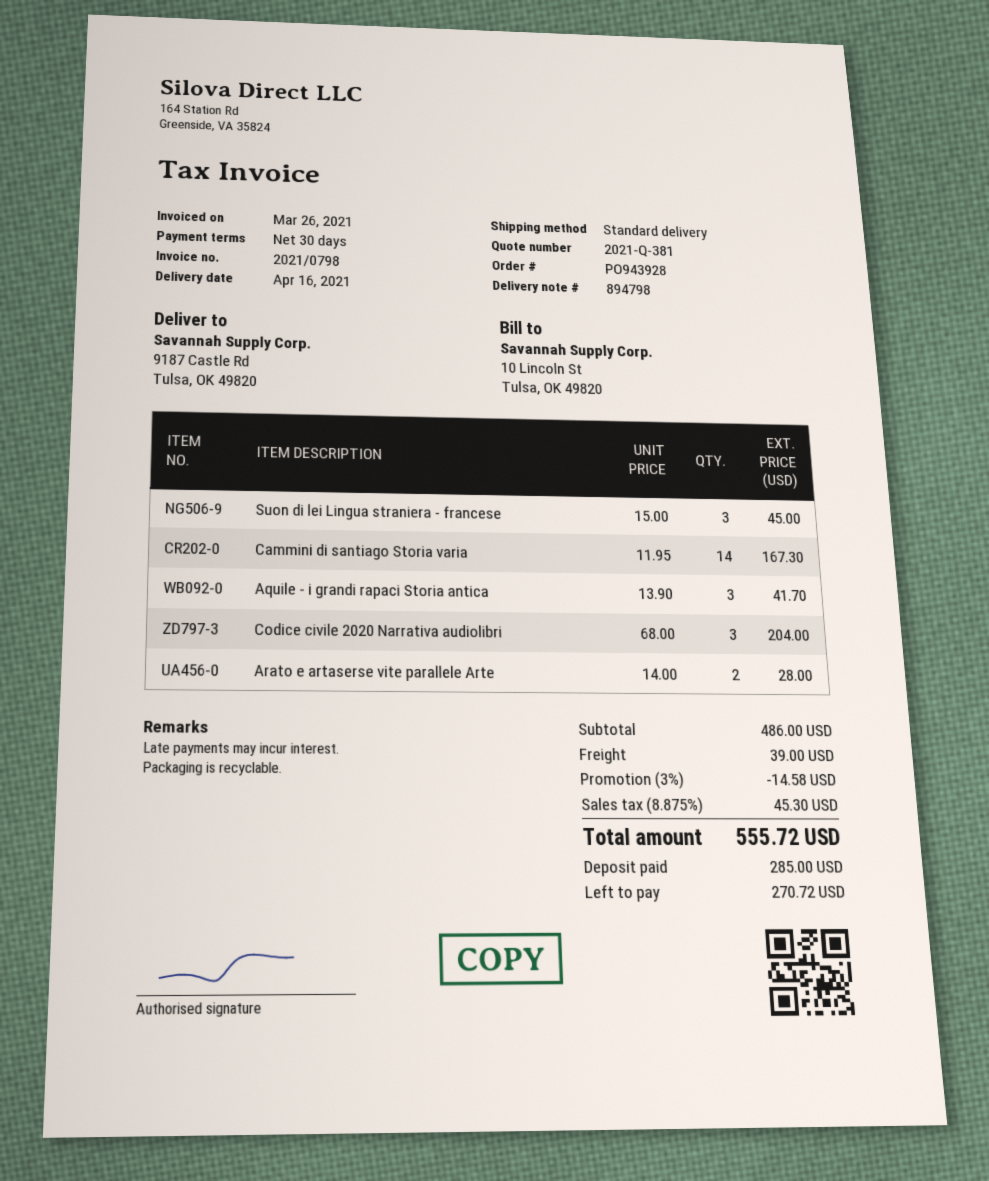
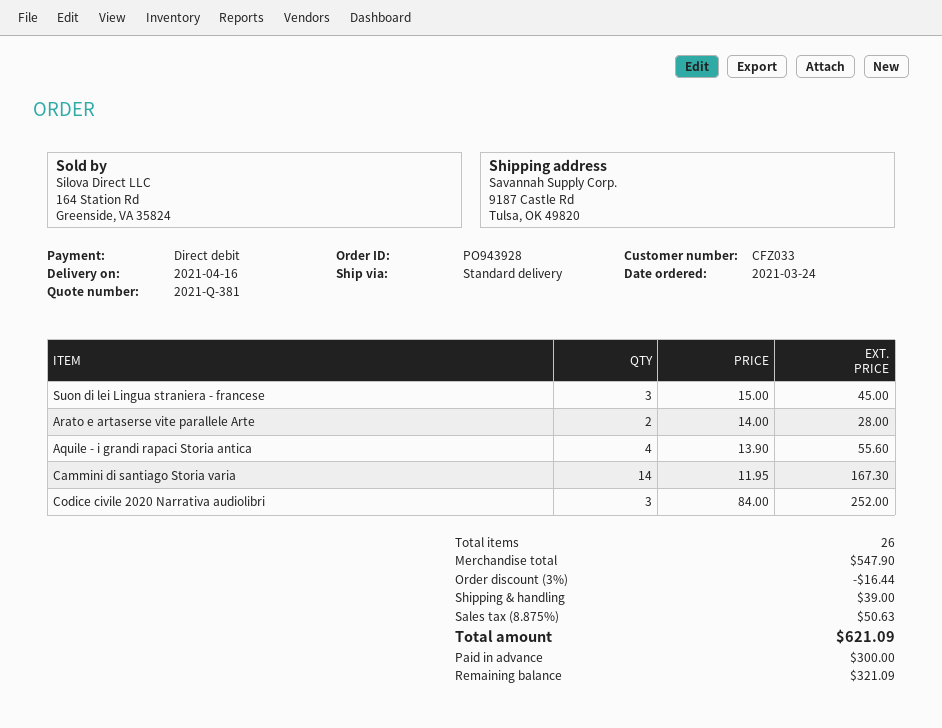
Aquile - i grandi rapaci Storia antica: 3 x 13.90 = 41.70 -> 4 x 13.90 = 55.60
Codice civile 2020 Narrativa audiolibri: 3 x 68.00 = 204.00 -> 3 x 84.00 = 252.00
subtotal: 486.00 -> 547.90
discount: 3% = 14.58 -> 3% = 16.44
tax: 8.875% = 45.30 -> 8.875% = 50.63
total: 555.72 -> 621.09
deposit: 285.00 -> 300.00
balance: 270.72 -> 321.09

